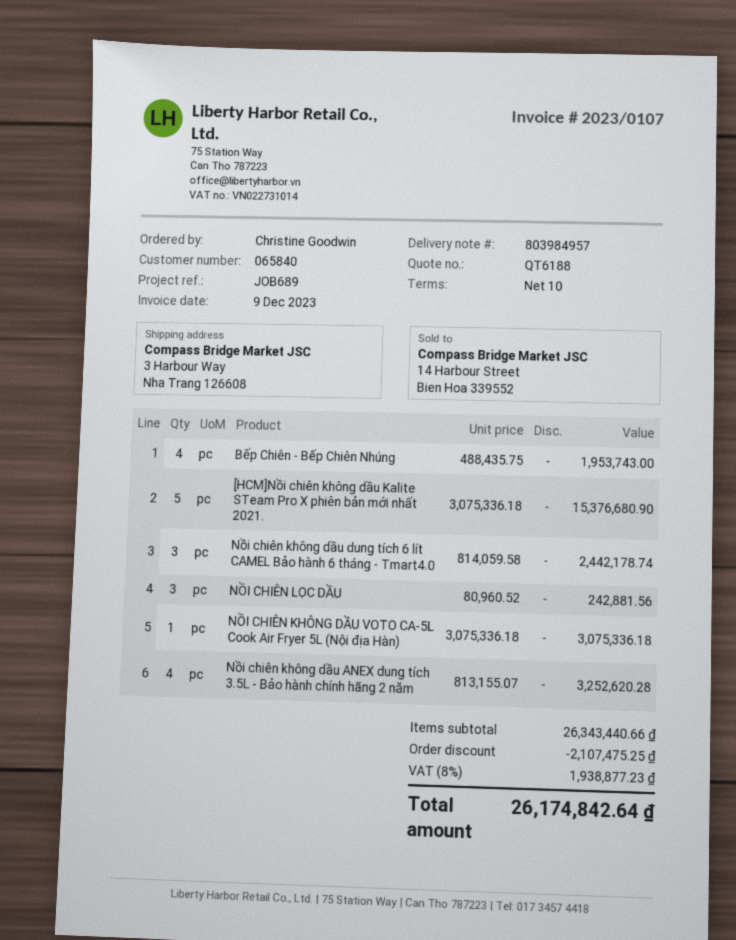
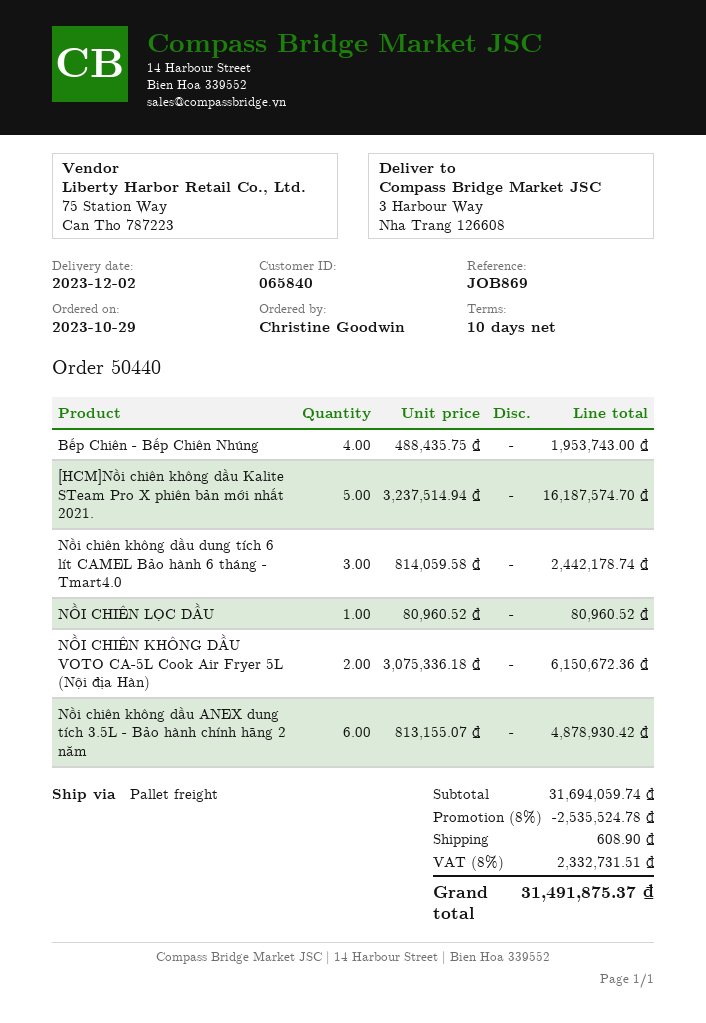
reference: JOB689 -> JOB869
[HCM]Nồi chiên không dầu Kalite STeam Pro X phiên bản mới nhất 2021.: 5 x 3075336.18 = 15376680.90 -> 5 x 3237514.94 = 16187574.70
NỒI CHIÊN LỌC DẦU: 3 x 80960.52 = 242881.56 -> 1 x 80960.52 = 80960.52
NỒI CHIÊN KHÔNG DẦU VOTO CA-5L Cook Air Fryer 5L (Nội địa Hàn): 1 x 3075336.18 = 3075336.18 -> 2 x 3075336.18 = 6150672.36
Nồi chiên không dầu ANEX dung tích 3.5L - Bảo hành chính hãng 2 năm: 4 x 813155.07 = 3252620.28 -> 6 x 813155.07 = 4878930.42
subtotal: 26343440.66 -> 31694059.74
discount: 2107475.25 -> 2535524.78
shipping: none -> 608.90
tax: 8% = 1938877.23 -> 8% = 2332731.51
total: 26174842.64 -> 31491875.37

